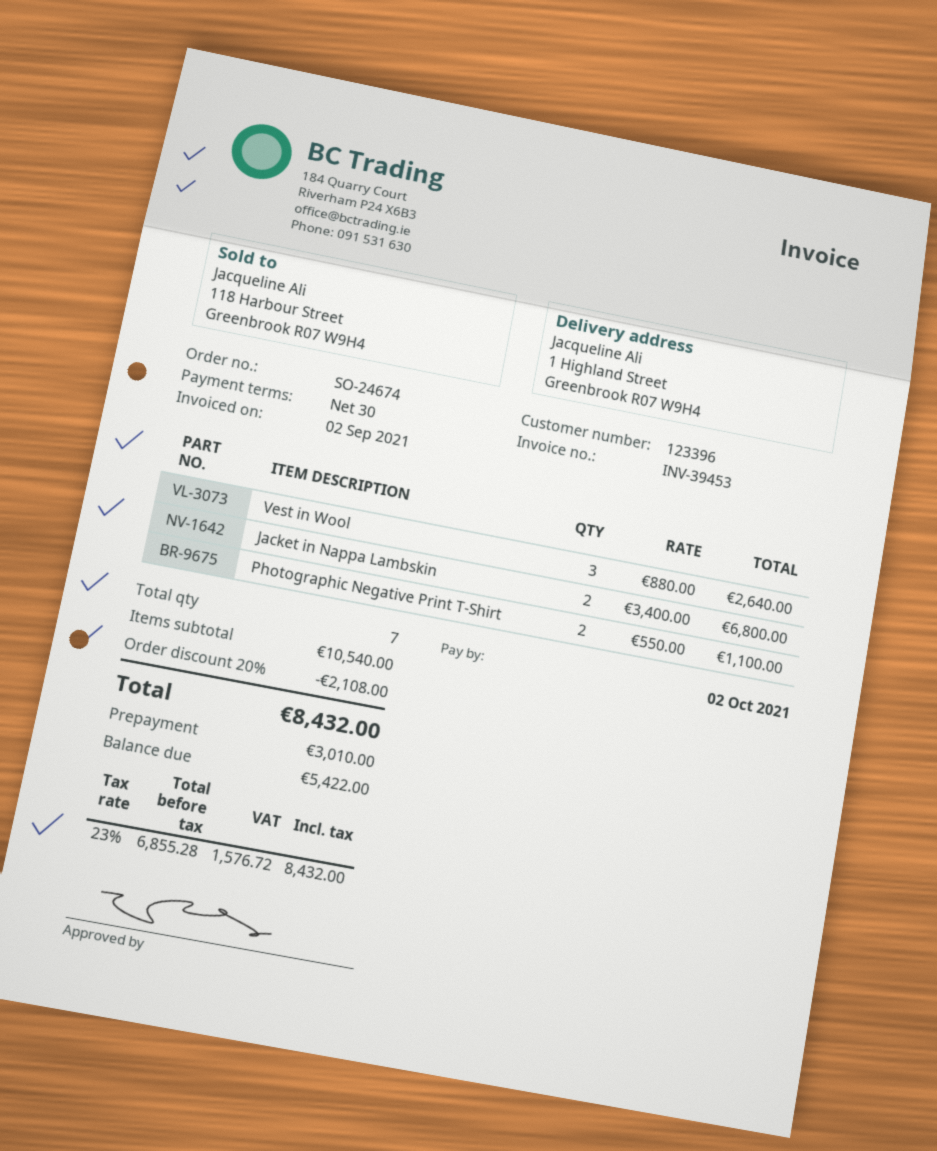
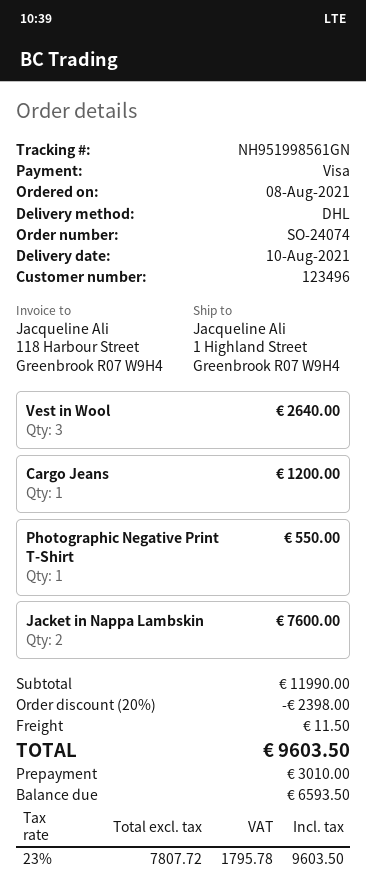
order number: SO-24674 -> SO-24074
customer number: 123396 -> 123496
Jacket in Nappa Lambskin: 2 for 6800.00 -> 2 for 7600.00
Photographic Negative Print T-Shirt: 2 for 1100.00 -> 1 for 550.00
Cargo Jeans: none -> 1 for 1200.00
subtotal: 10540.00 -> 11990.00
discount: 20% = 2108.00 -> 20% = 2398.00
shipping: none -> 11.50
net: 6855.28 -> 7807.72
tax: 23% = 1576.72 -> 23% = 1795.78
total: 8432.00 -> 9603.50
balance: 5422.00 -> 6593.50

